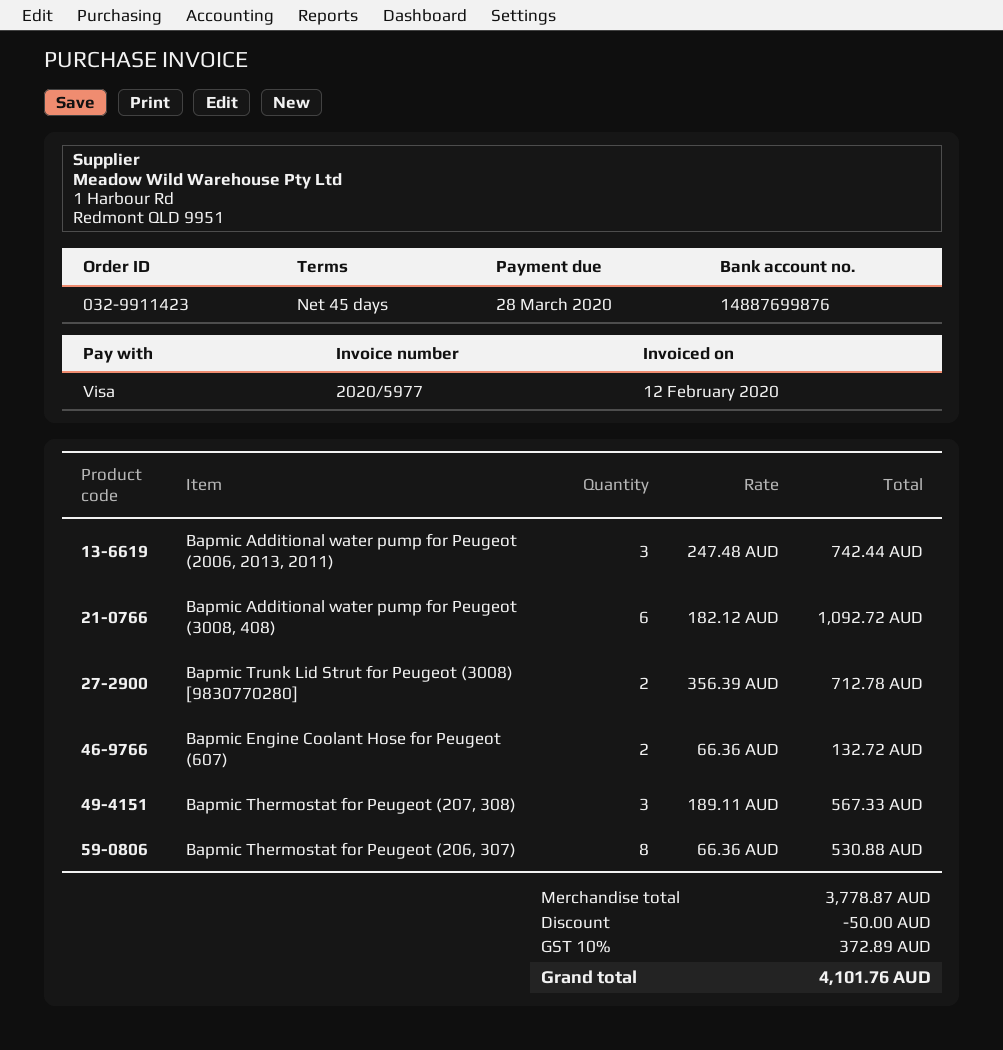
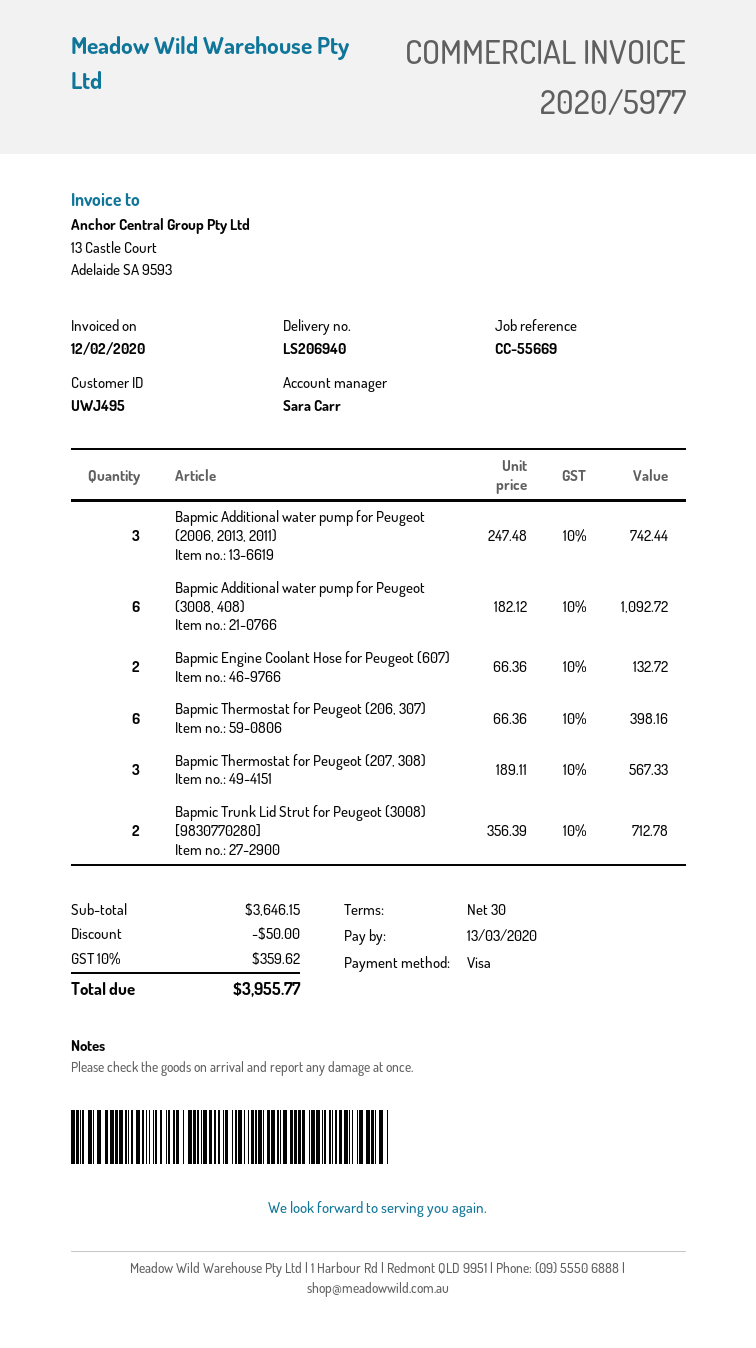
payment terms: 45 days -> 30 days
due date: 2020-03-28 -> 2020-03-13
Bapmic Thermostat for Peugeot (206, 307): 8 x 66.36 = 530.88 -> 6 x 66.36 = 398.16
subtotal: 3778.87 -> 3646.15
tax: 10% = 372.89 -> 10% = 359.62
total: 4101.76 -> 3955.77

